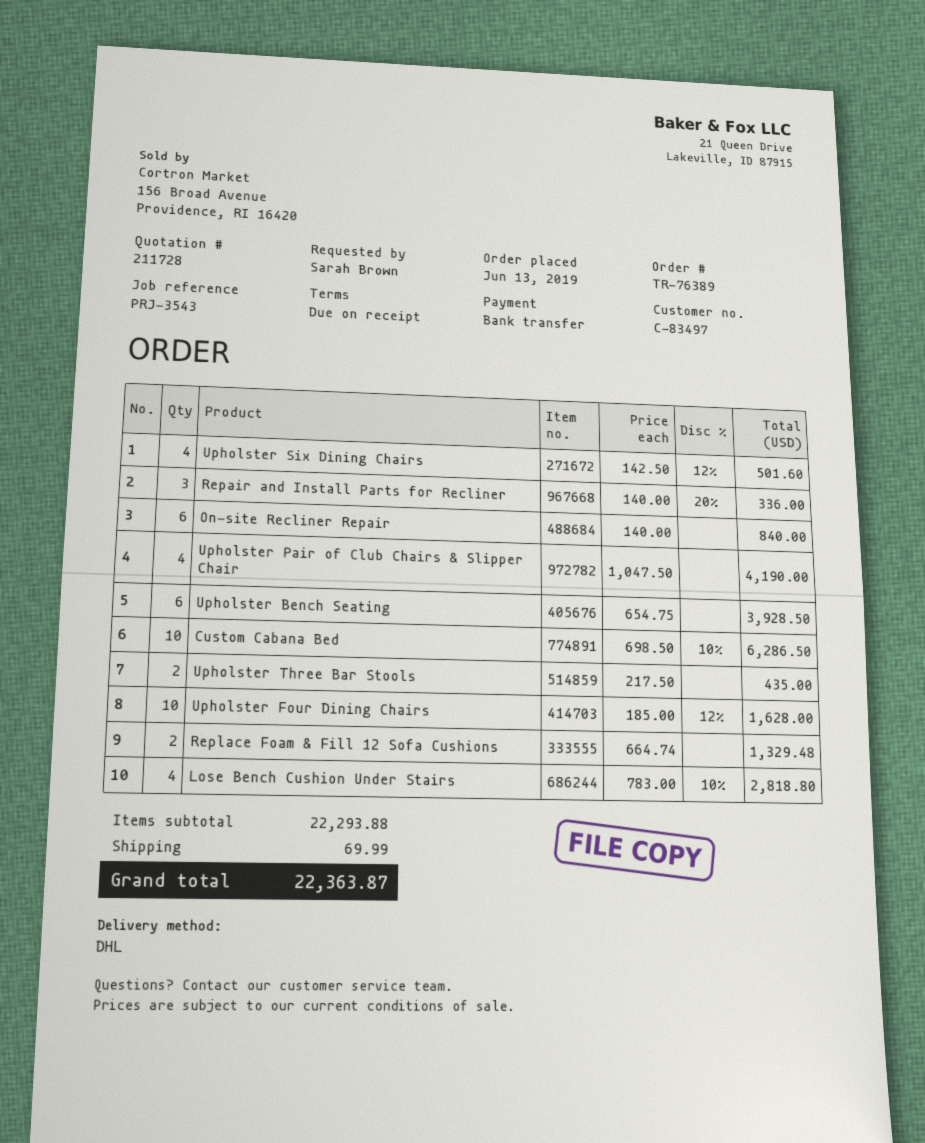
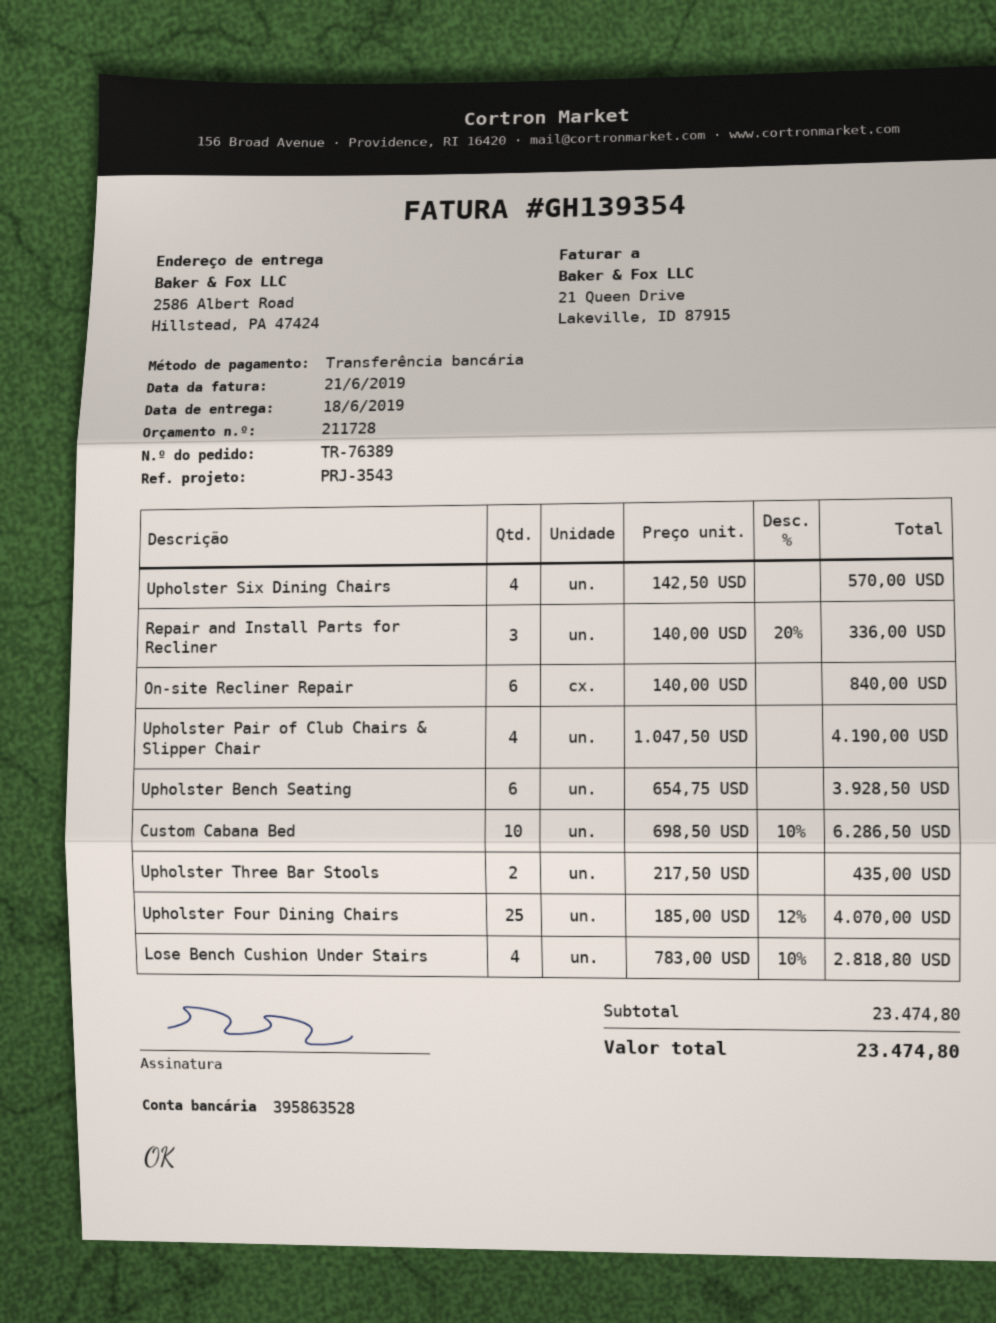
Upholster Six Dining Chairs: 4 x 142.50 - 12% = 501.60 -> 4 x 142.50 = 570.00
Upholster Four Dining Chairs: 10 x 185.00 - 12% = 1628.00 -> 25 x 185.00 - 12% = 4070.00
Replace Foam & Fill 12 Sofa Cushions: 2 x 664.74 = 1329.48 -> none
subtotal: 22293.88 -> 23474.80
shipping: 69.99 -> none
total: 22363.87 -> 23474.80

